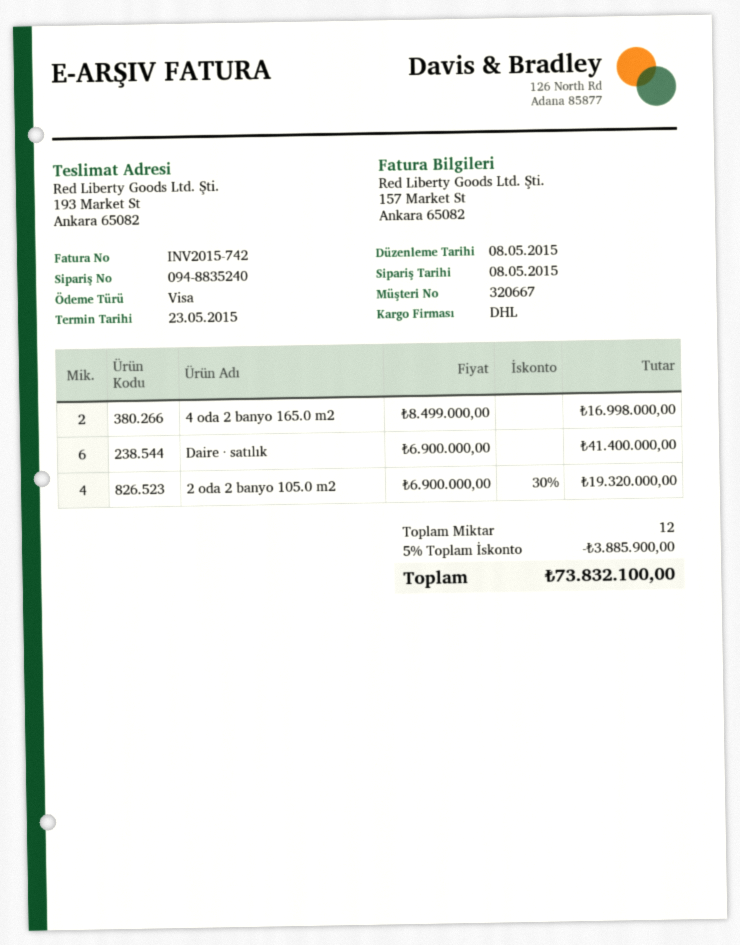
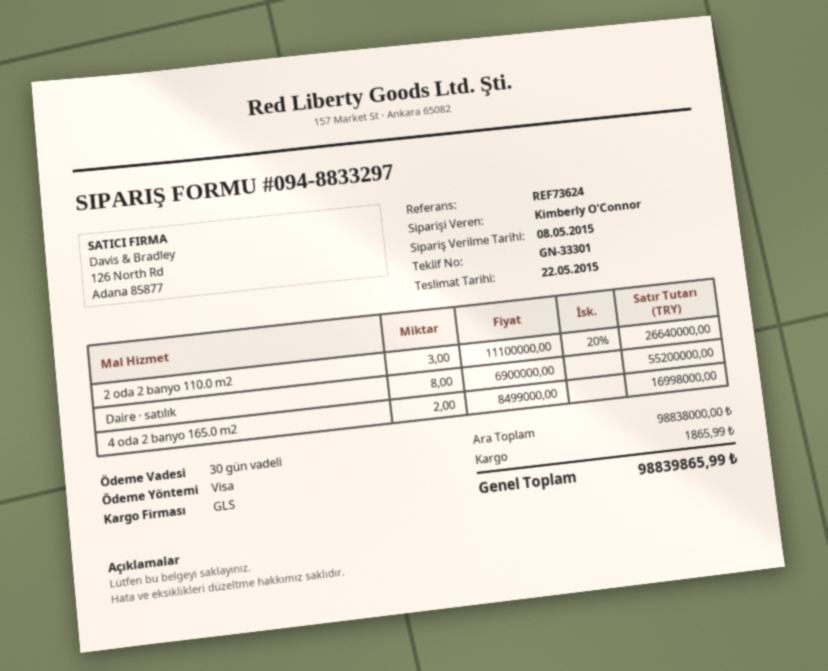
order number: 094-8835240 -> 094-8833297
delivery date: 2015-05-23 -> 2015-05-22
shipping method: DHL -> GLS
Daire · satılık: 6 x 6900000.00 = 41400000.00 -> 8 x 6900000.00 = 55200000.00
2 oda 2 banyo 105.0 m2: 4 x 6900000.00 - 30% = 19320000.00 -> none
2 oda 2 banyo 110.0 m2: none -> 3 x 11100000.00 - 20% = 26640000.00
discount: 5% = 3885900.00 -> none
shipping: none -> 1865.99
total: 73832100.00 -> 98839865.99

